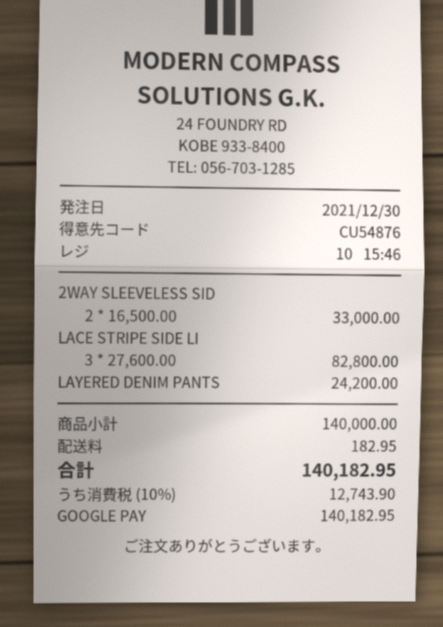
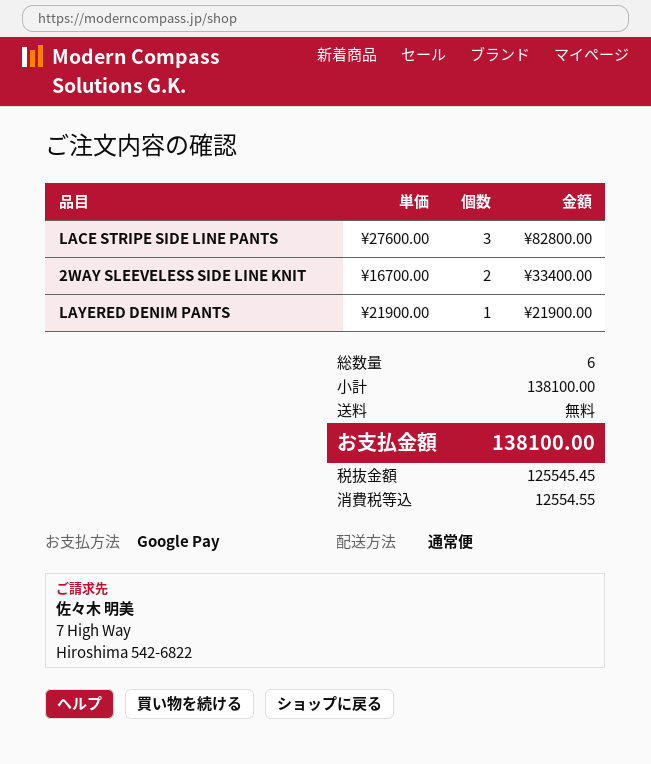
2WAY SLEEVELESS SID: 2 x 16500.00 = 33000.00 -> 2 x 16700.00 = 33400.00
LAYERED DENIM PANTS: 1 x 24200.00 = 24200.00 -> 1 x 21900.00 = 21900.00
subtotal: 140000.00 -> 138100.00
shipping: 182.95 -> 0.00
tax: 12743.90 -> 12554.55
total: 140182.95 -> 138100.00

